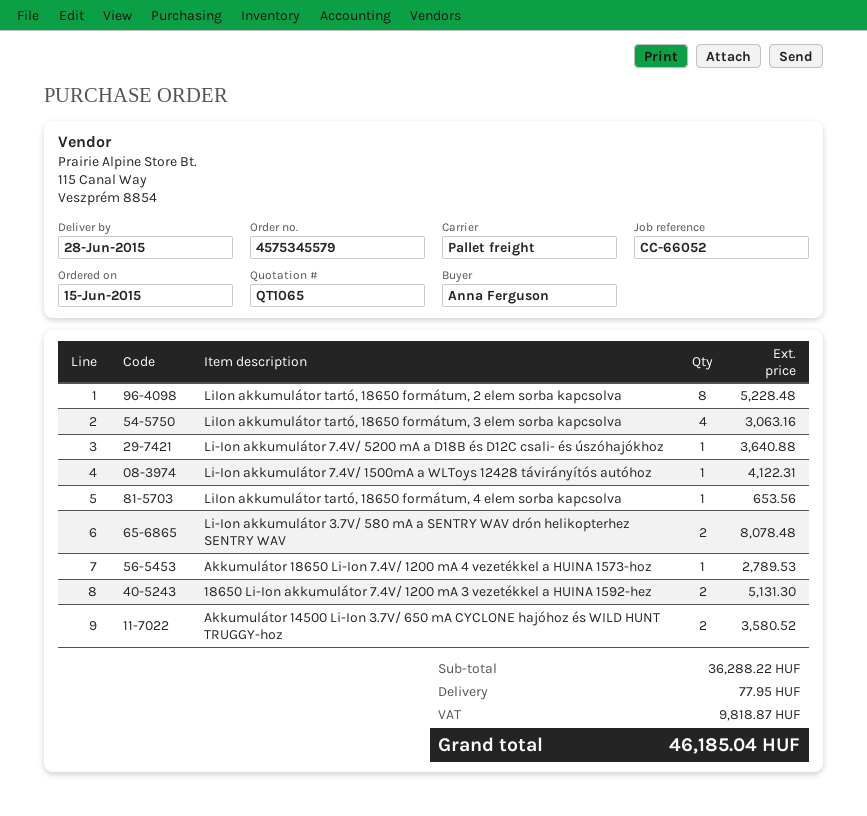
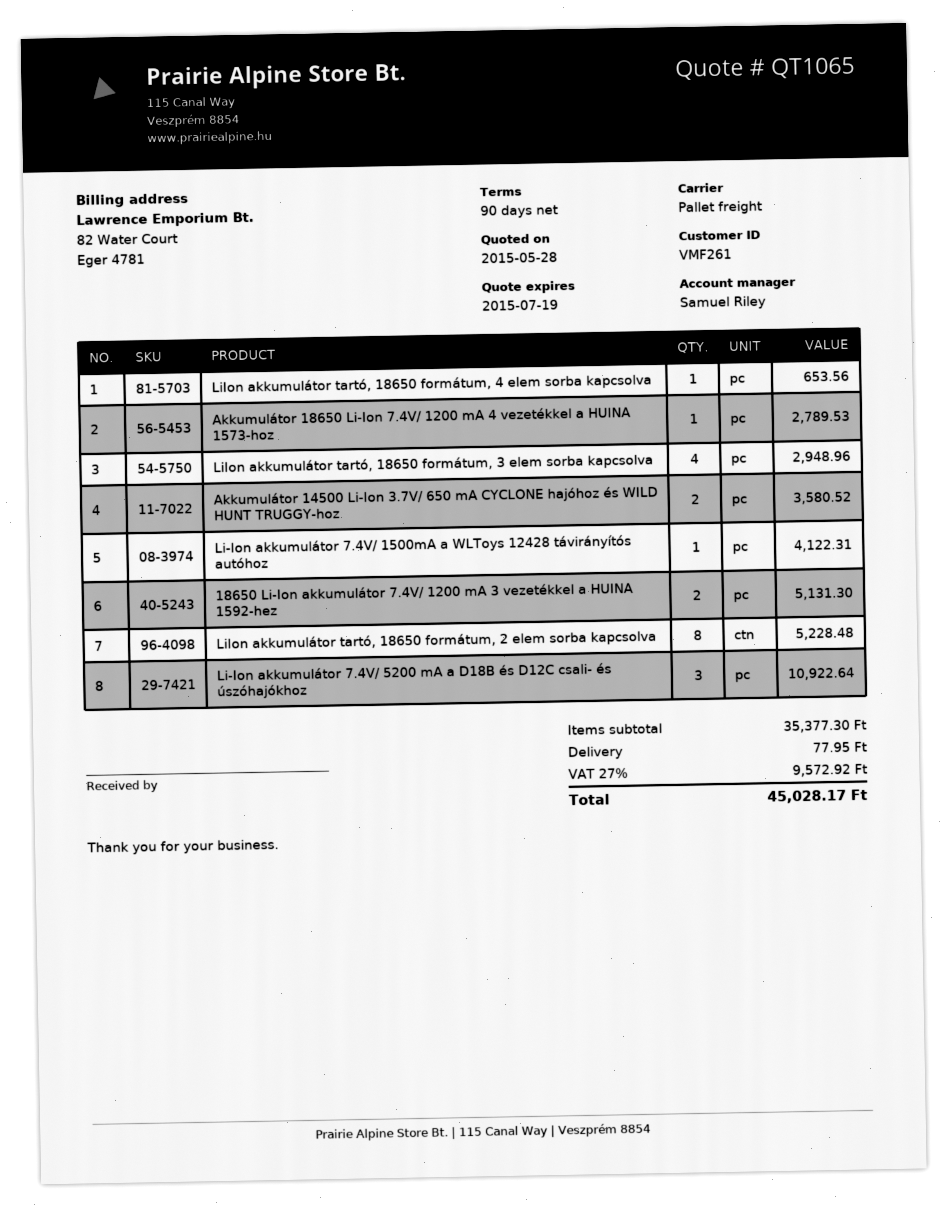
LiIon akkumulátor tartó, 18650 formátum, 3 elem sorba kapcsolva: 4 for 3063.16 -> 4 for 2948.96
Li-Ion akkumulátor 7.4V/ 5200 mA a D18B és D12C csali- és úszóhajókhoz: 1 for 3640.88 -> 3 for 10922.64
Li-Ion akkumulátor 3.7V/ 580 mA a SENTRY WAV drón helikopterhez SENTRY WAV: 2 for 8078.48 -> none
subtotal: 36288.22 -> 35377.30
tax: 9818.87 -> 9572.92
total: 46185.04 -> 45028.17

